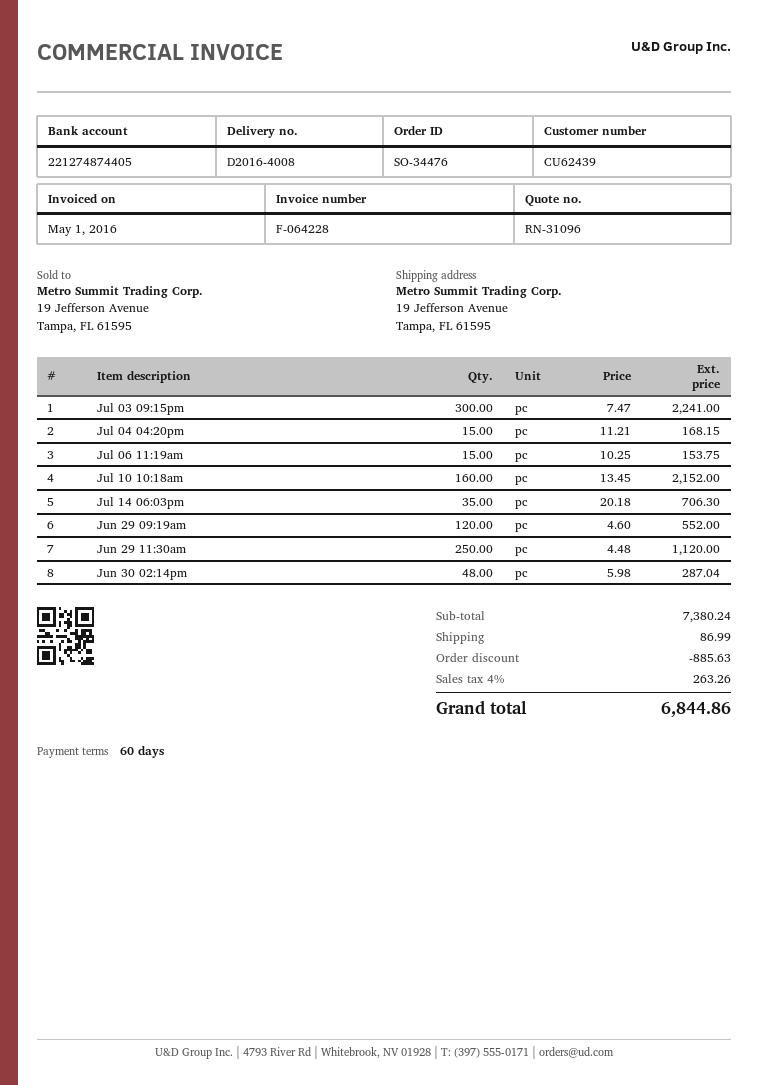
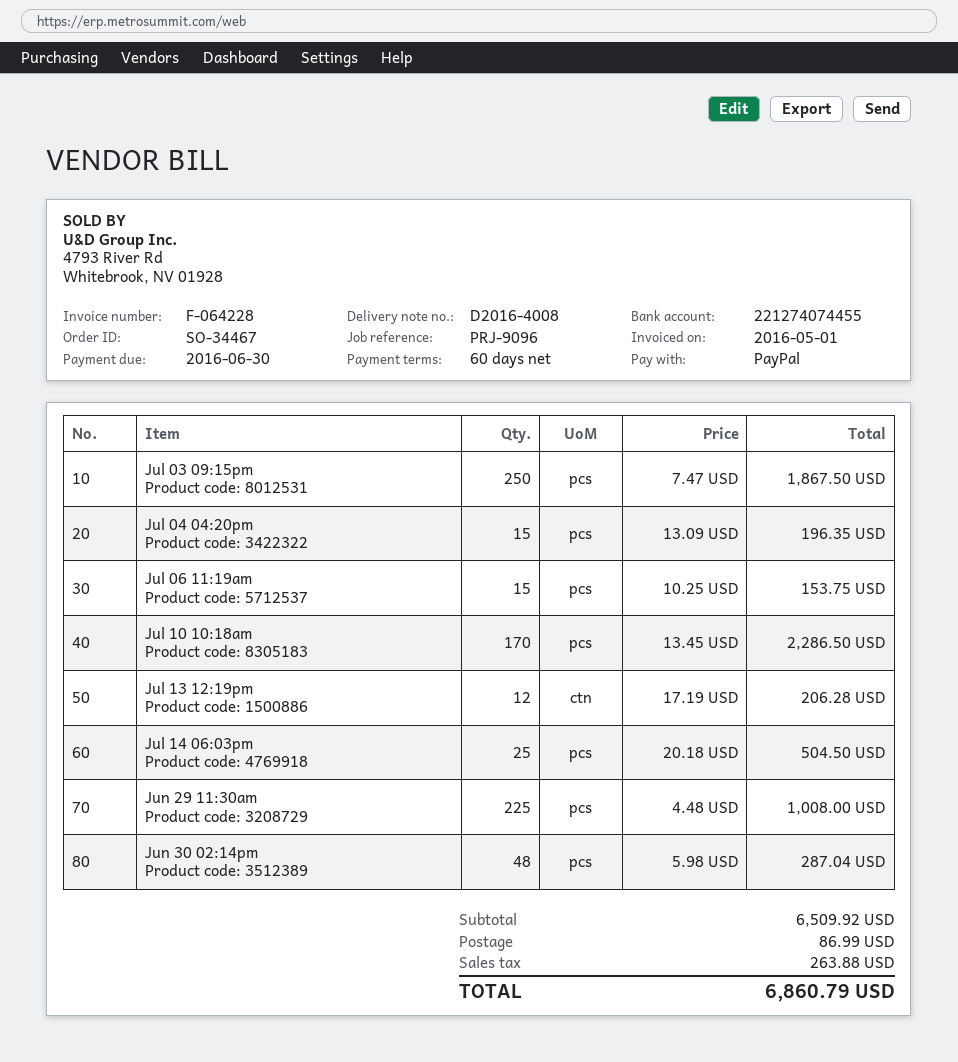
order number: SO-34476 -> SO-34467
bank account: 221274874405 -> 221274074455
Jul 03 09:15pm: 300 x 7.47 = 2241.00 -> 250 x 7.47 = 1867.50
Jul 04 04:20pm: 15 x 11.21 = 168.15 -> 15 x 13.09 = 196.35
Jul 10 10:18am: 160 x 13.45 = 2152.00 -> 170 x 13.45 = 2286.50
Jul 14 06:03pm: 35 x 20.18 = 706.30 -> 25 x 20.18 = 504.50
Jun 29 09:19am: 120 x 4.60 = 552.00 -> none
Jun 29 11:30am: 250 x 4.48 = 1120.00 -> 225 x 4.48 = 1008.00
Jul 13 12:19pm: none -> 12 x 17.19 = 206.28
subtotal: 7380.24 -> 6509.92
discount: 885.63 -> none
tax: 263.26 -> 263.88
total: 6844.86 -> 6860.79

